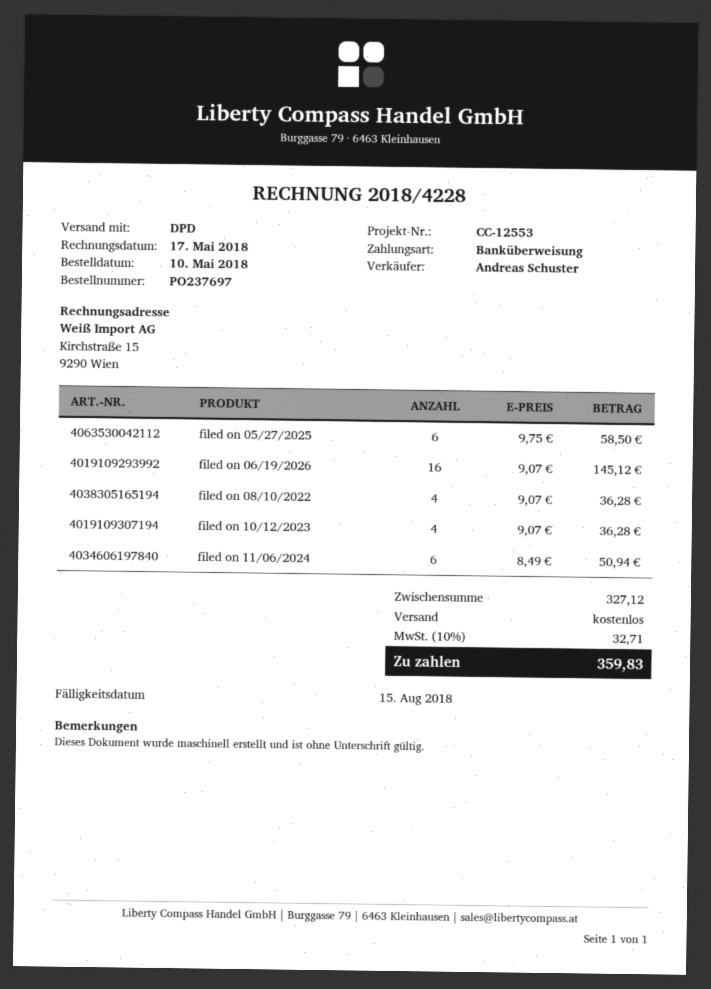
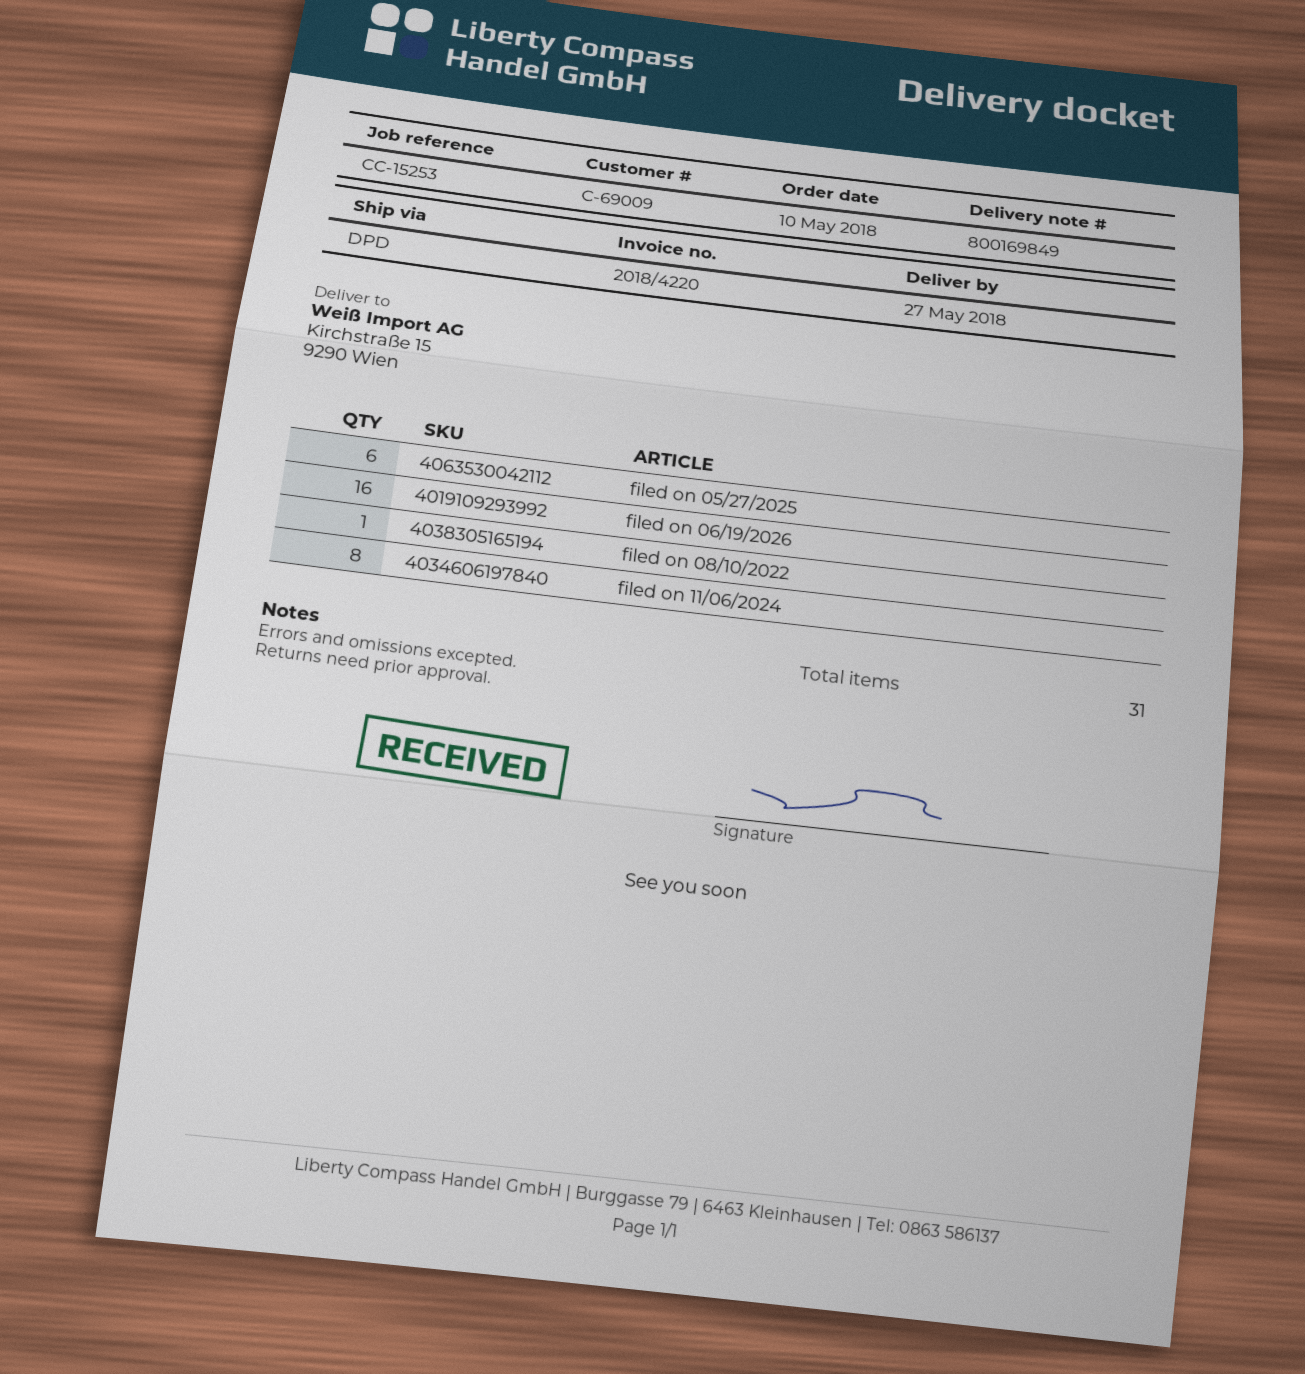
invoice number: 2018/4228 -> 2018/4220
reference: CC-12553 -> CC-15253
filed on 08/10/2022: 4 -> 1
filed on 10/12/2023: 4 -> none
filed on 11/06/2024: 6 -> 8

